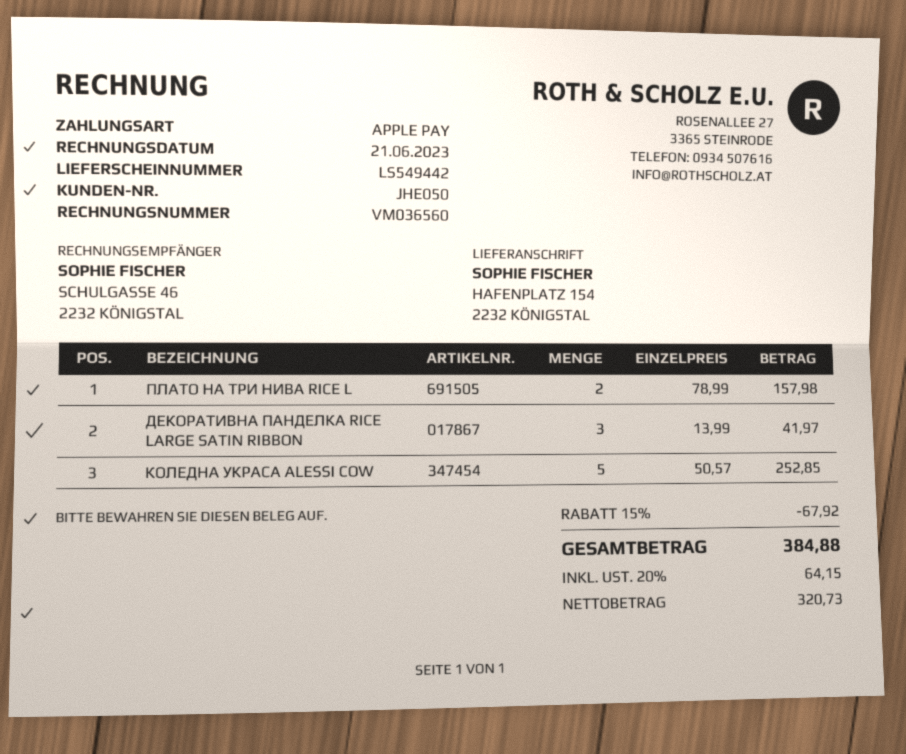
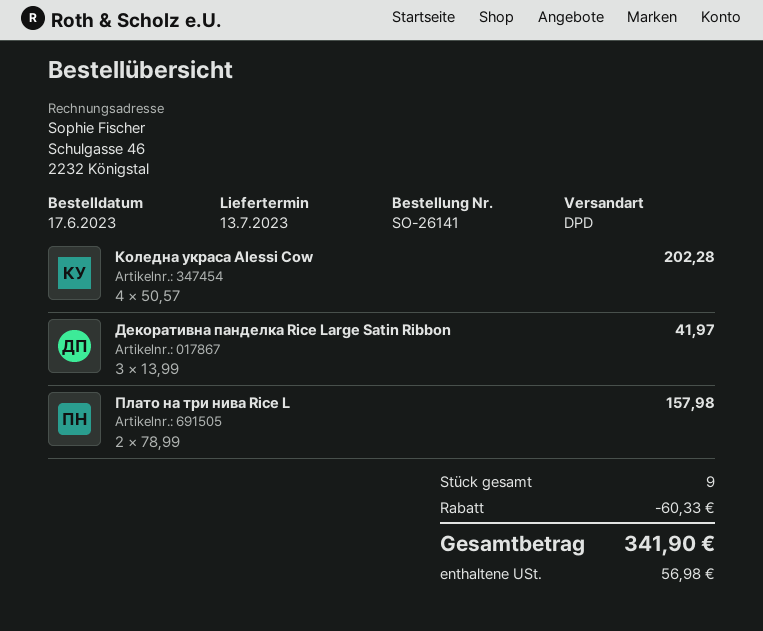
КОЛЕДНА УКРАСА ALESSI COW: 5 x 50.57 = 252.85 -> 4 x 50.57 = 202.28
discount: 67.92 -> 60.33
tax: 64.15 -> 56.98
total: 384.88 -> 341.90

